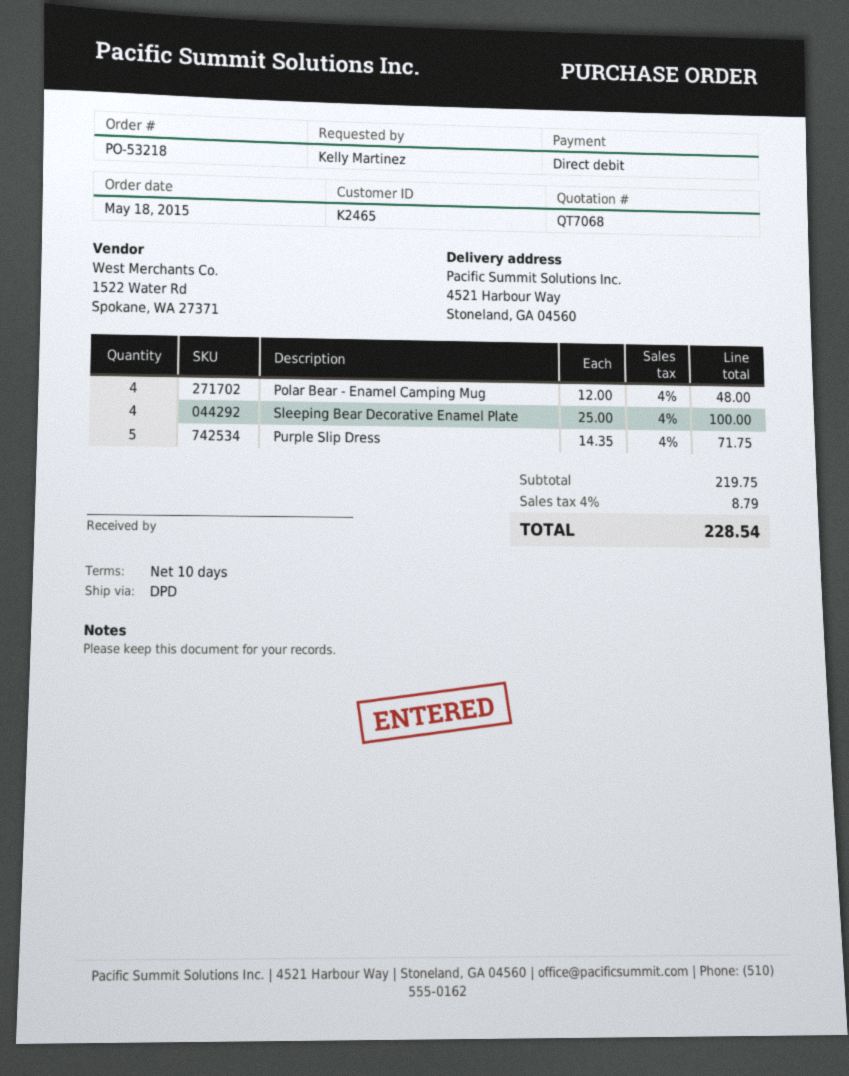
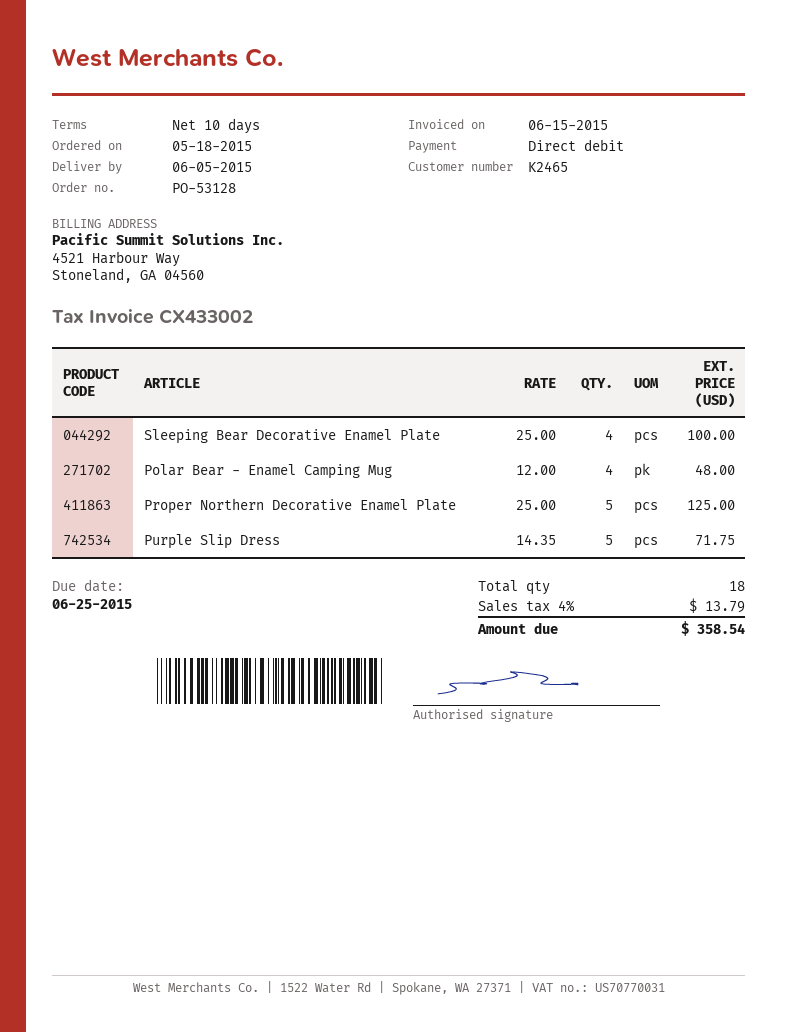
order number: PO-53218 -> PO-53128
Proper Northern Decorative Enamel Plate: none -> 5 x 25.00 = 125.00
tax: 4% = 8.79 -> 4% = 13.79
total: 228.54 -> 358.54

